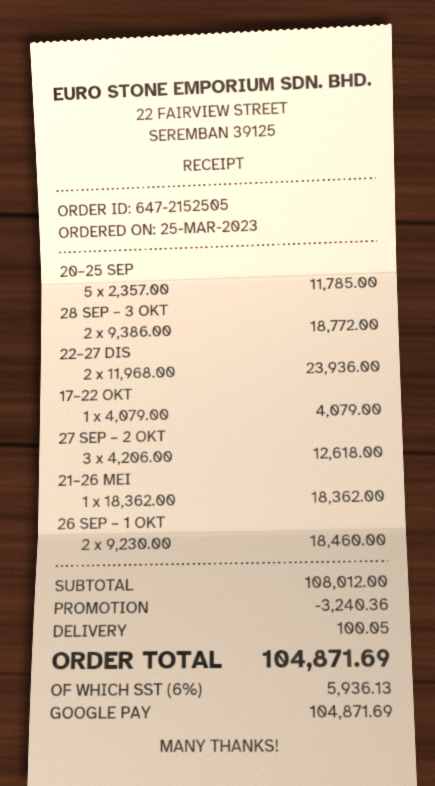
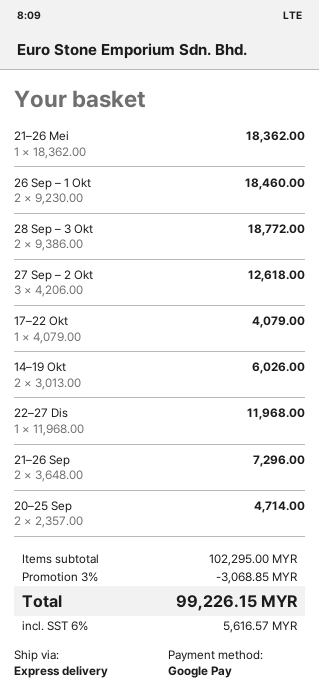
20–25 SEP: 5 x 2357.00 = 11785.00 -> 2 x 2357.00 = 4714.00
22–27 DIS: 2 x 11968.00 = 23936.00 -> 1 x 11968.00 = 11968.00
14–19 Okt: none -> 2 x 3013.00 = 6026.00
21–26 Sep: none -> 2 x 3648.00 = 7296.00
subtotal: 108012.00 -> 102295.00
discount: 3240.36 -> 3068.85
shipping: 100.05 -> none
tax: 6% = 5936.13 -> 6% = 5616.57
total: 104871.69 -> 99226.15

